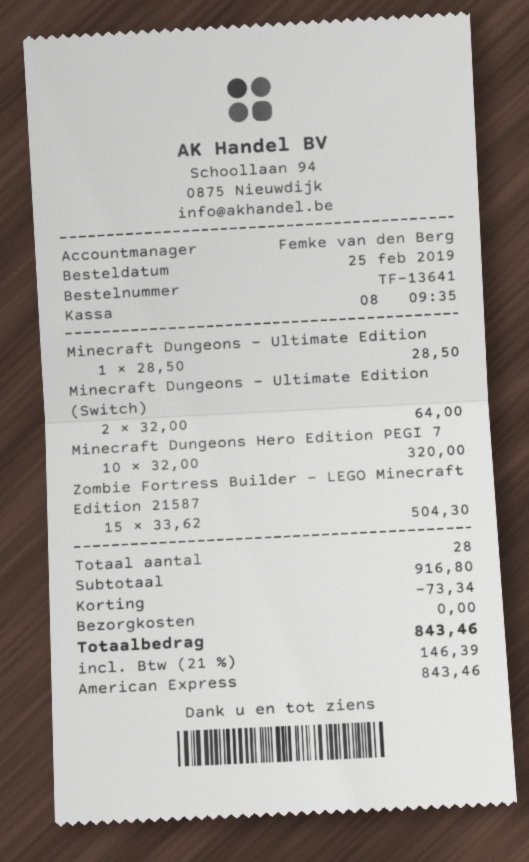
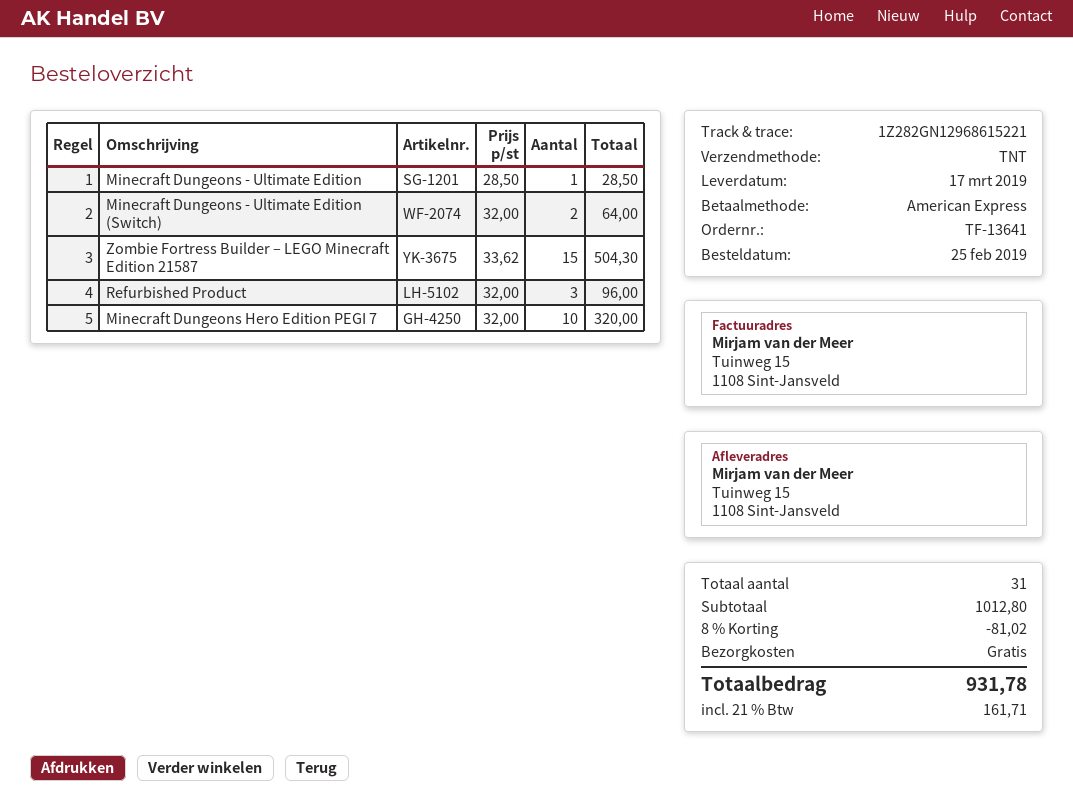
Refurbished Product: none -> 3 x 32.00 = 96.00
total quantity: 28 -> 31
subtotal: 916.80 -> 1012.80
discount: 73.34 -> 81.02
tax: 21% = 146.39 -> 21% = 161.71
total: 843.46 -> 931.78

